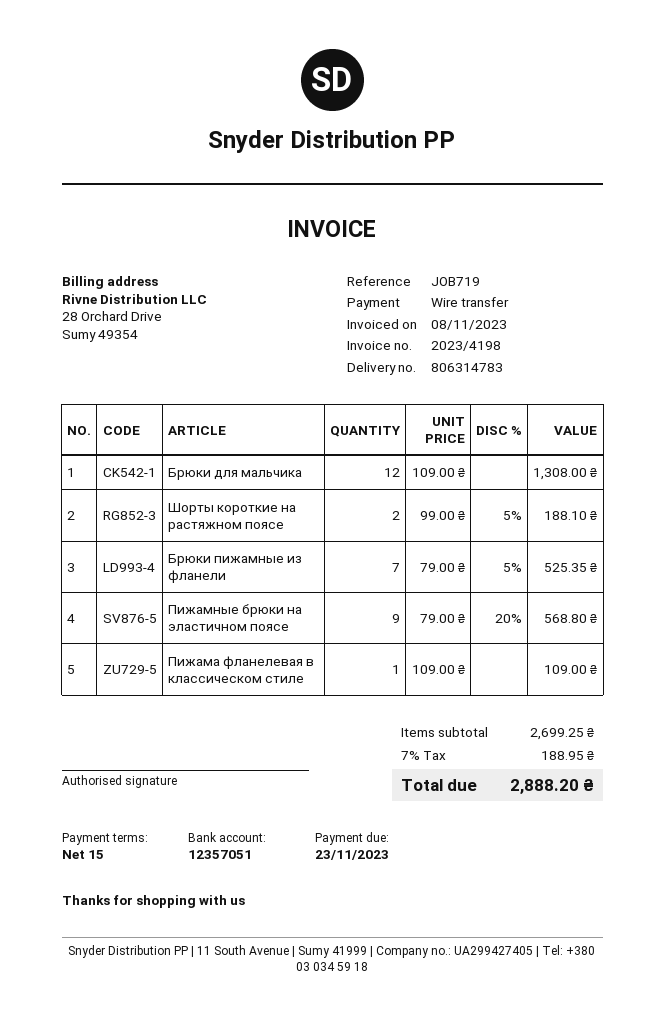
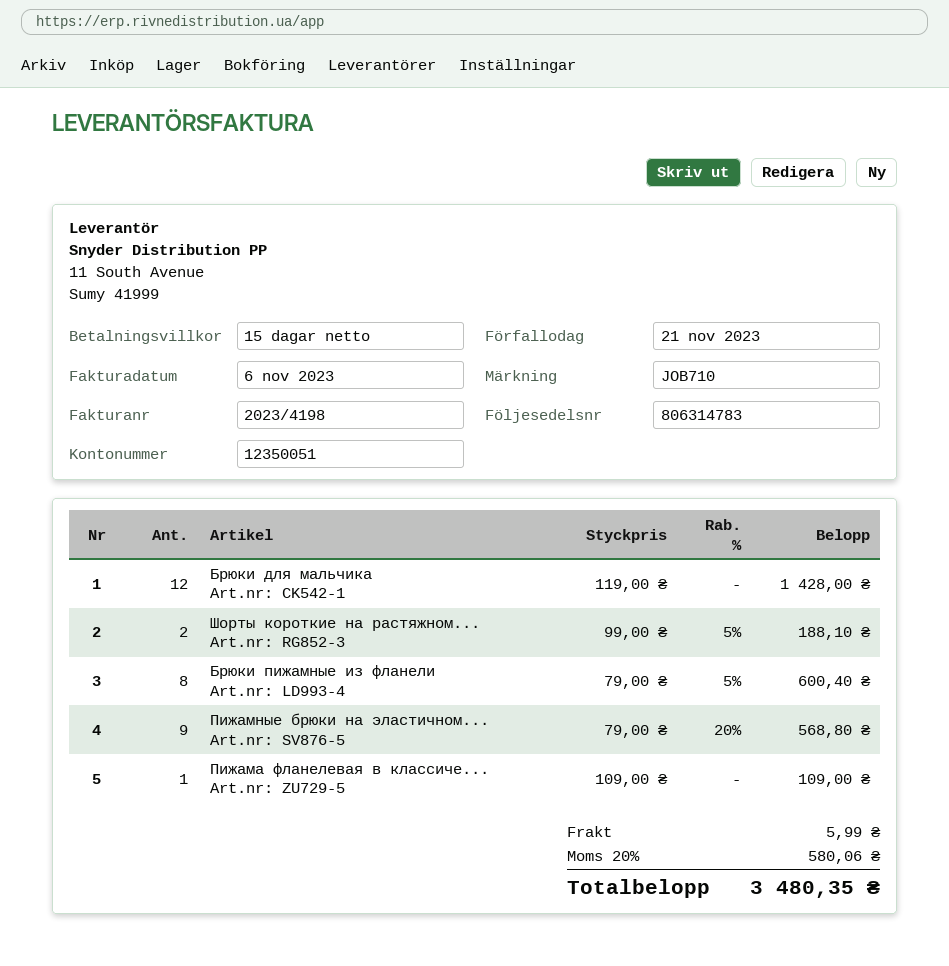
invoice date: 2023-11-08 -> 2023-11-06
due date: 2023-11-23 -> 2023-11-21
reference: JOB719 -> JOB710
bank account: 12357051 -> 12350051
Брюки для мальчика: 12 x 109.00 = 1308.00 -> 12 x 119.00 = 1428.00
Брюки пижамные из фланели: 7 x 79.00 - 5% = 525.35 -> 8 x 79.00 - 5% = 600.40
shipping: none -> 5.99
tax: 7% = 188.95 -> 20% = 580.06
total: 2888.20 -> 3480.35

